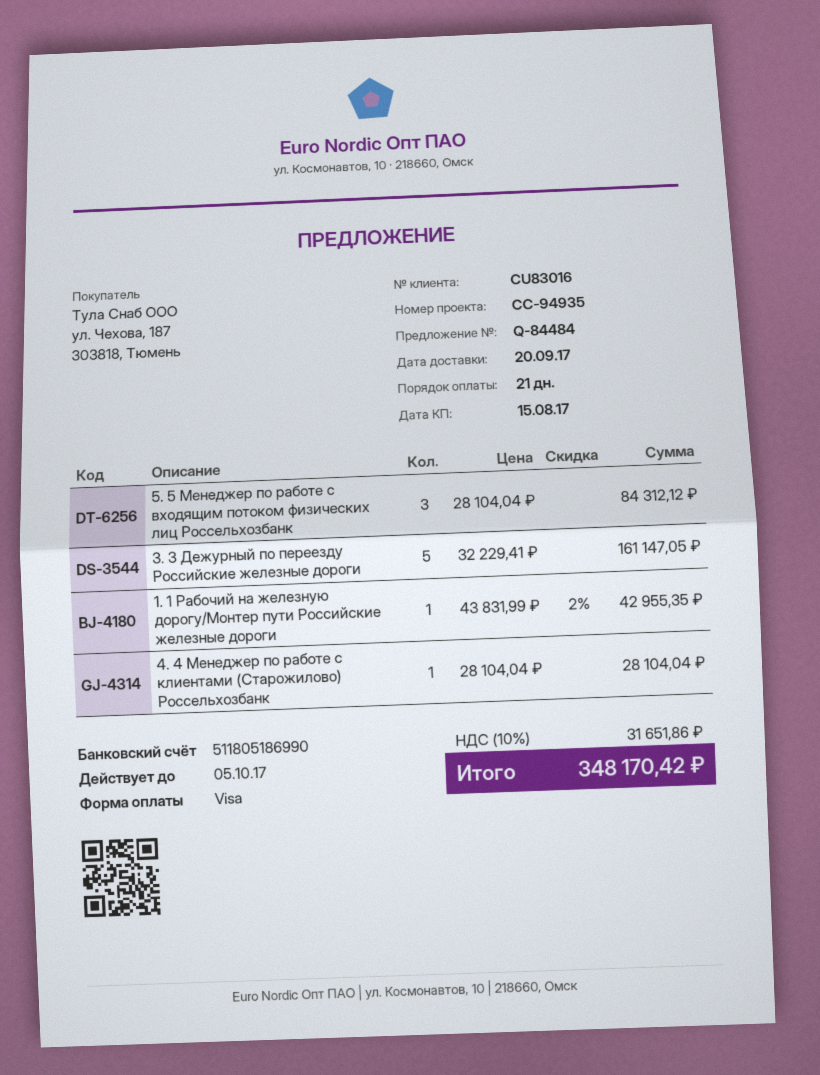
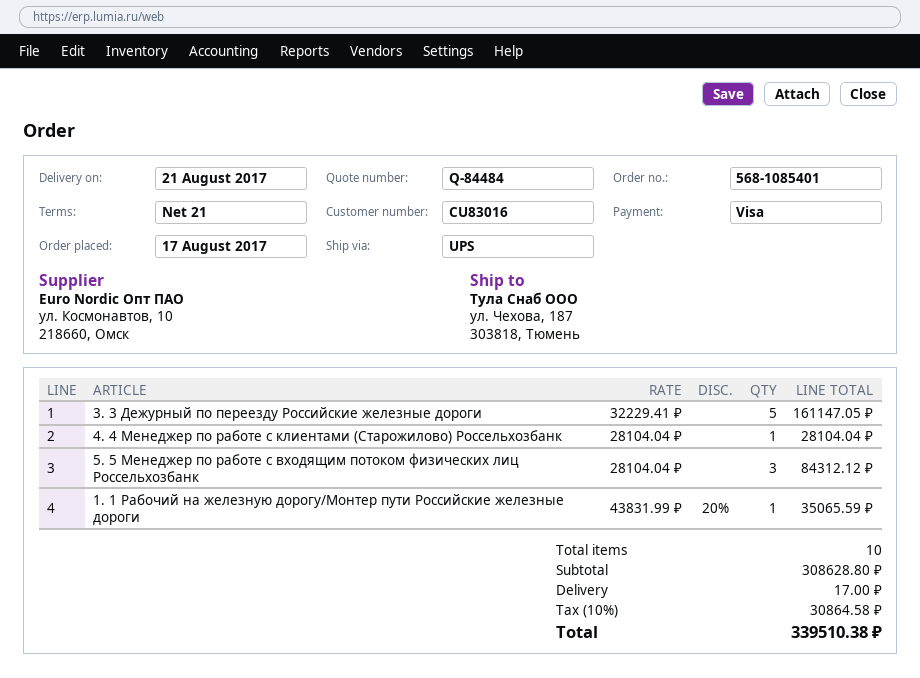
delivery date: 2017-09-20 -> 2017-08-21
1. 1 Рабочий на железную дорогу/Монтер пути Российские железные дороги: 1 x 43831.99 - 2% = 42955.35 -> 1 x 43831.99 - 20% = 35065.59
shipping: none -> 17.00
tax: 10% = 31651.86 -> 10% = 30864.58
total: 348170.42 -> 339510.38

